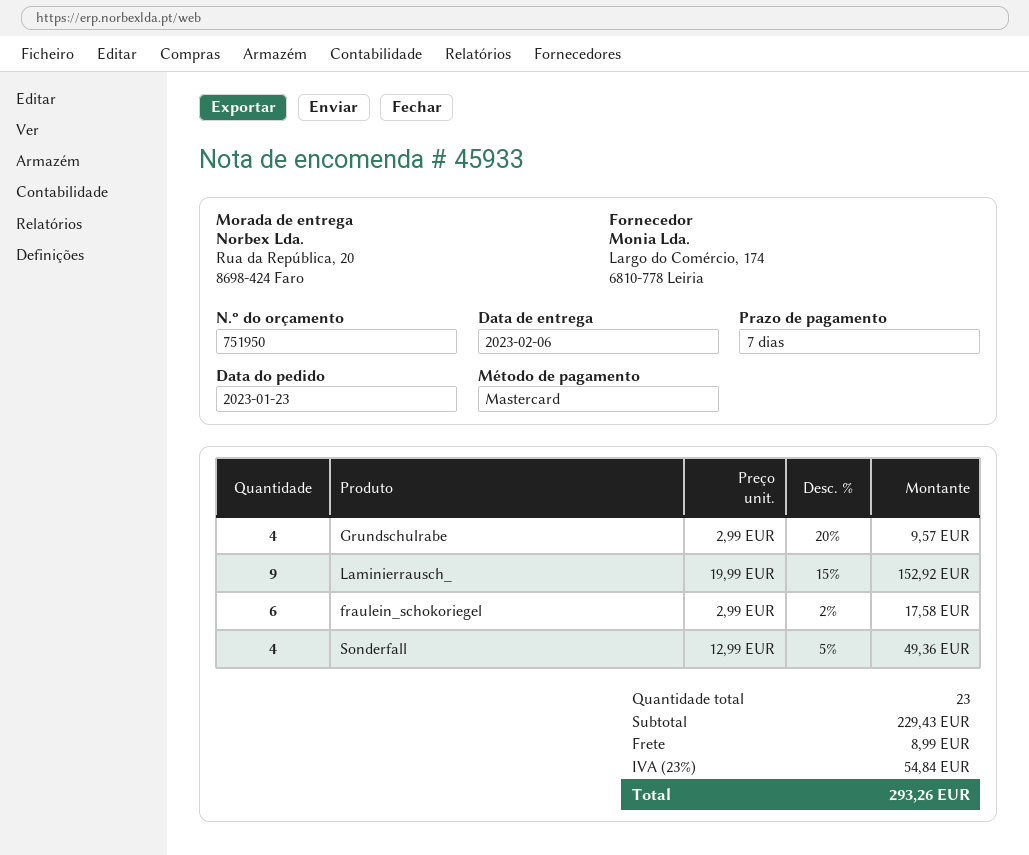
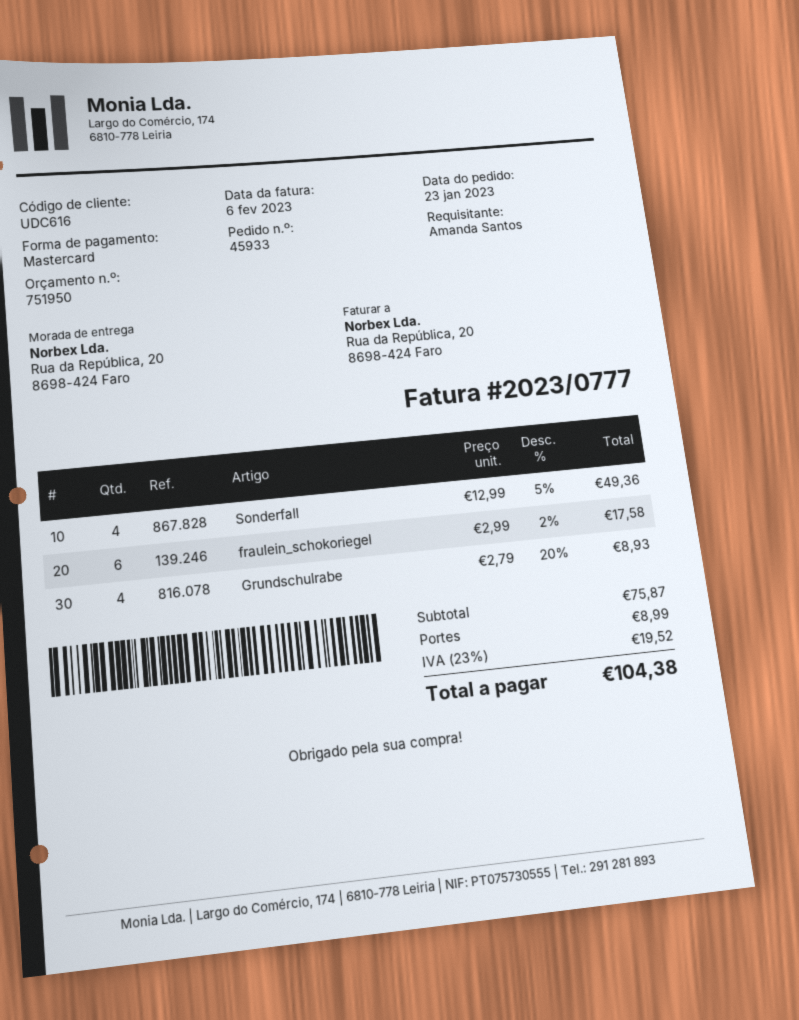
Grundschulrabe: 4 x 2.99 - 20% = 9.57 -> 4 x 2.79 - 20% = 8.93
Laminierrausch_: 9 x 19.99 - 15% = 152.92 -> none
subtotal: 229.43 -> 75.87
tax: 23% = 54.84 -> 23% = 19.52
total: 293.26 -> 104.38

